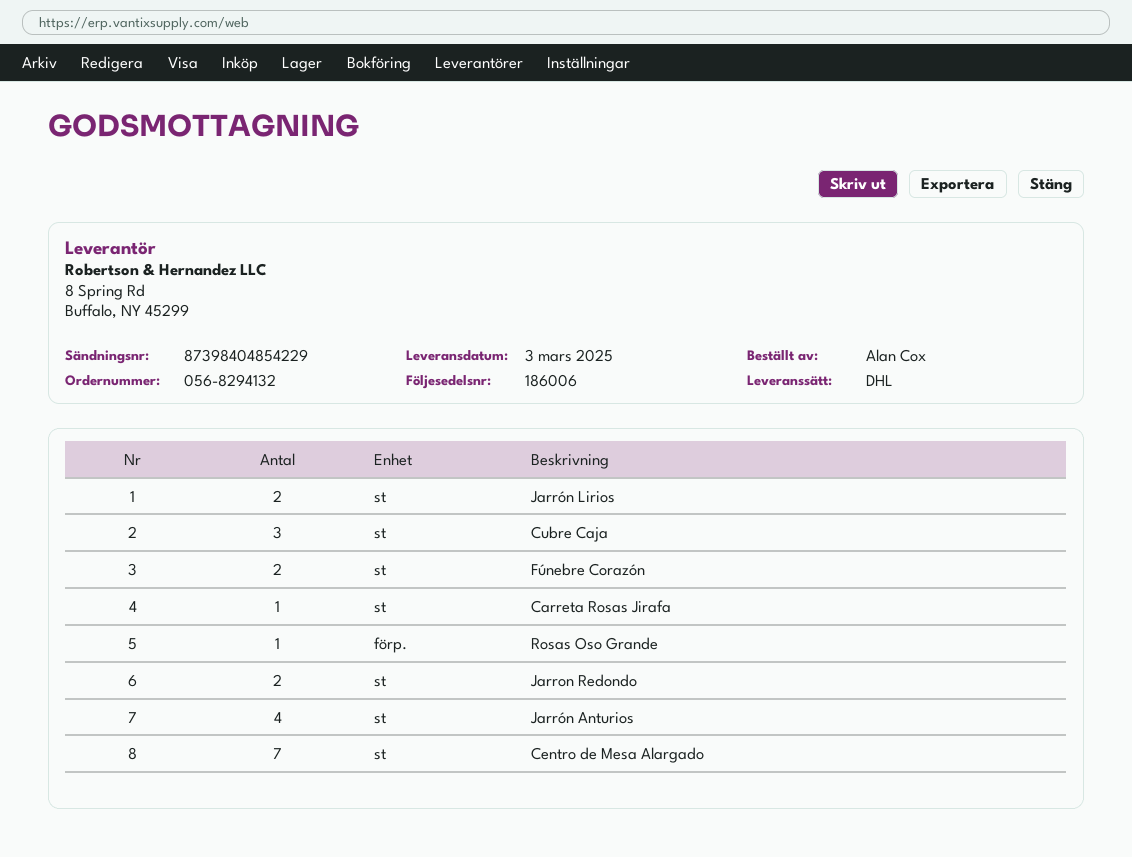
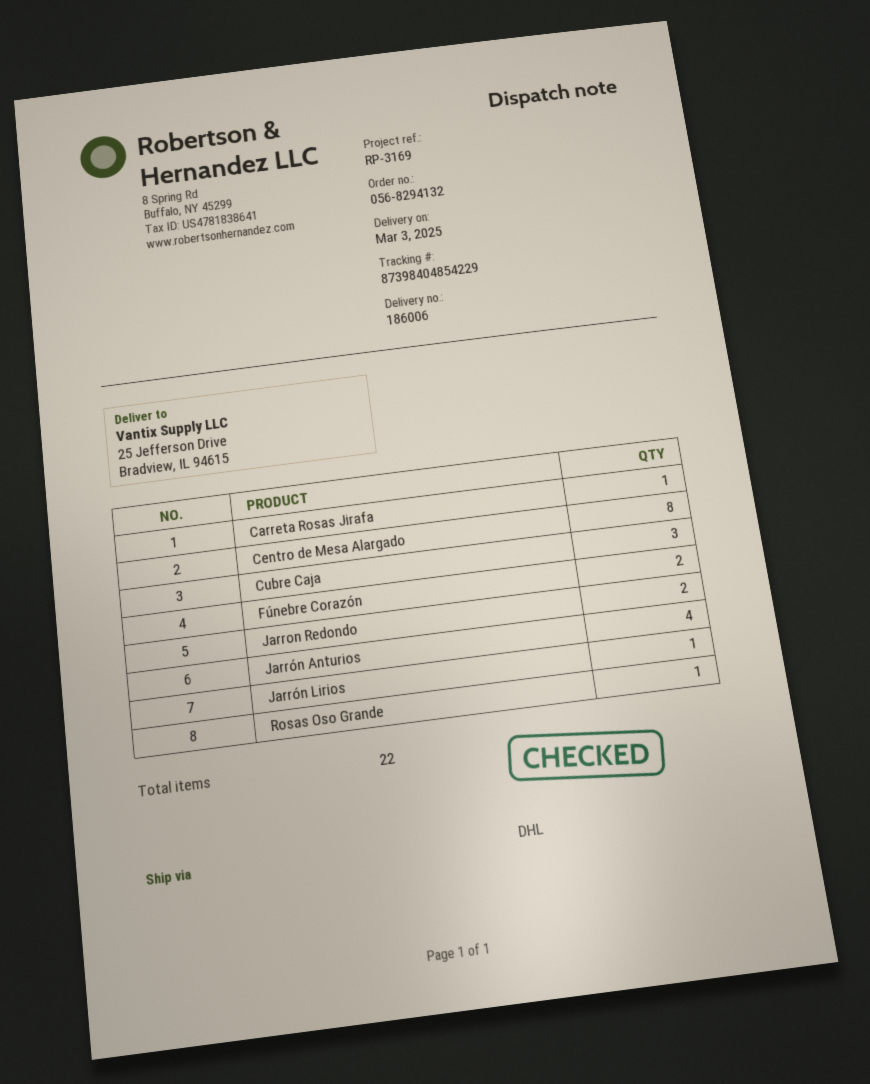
Jarrón Lirios: 2 -> 1
Centro de Mesa Alargado: 7 -> 8

